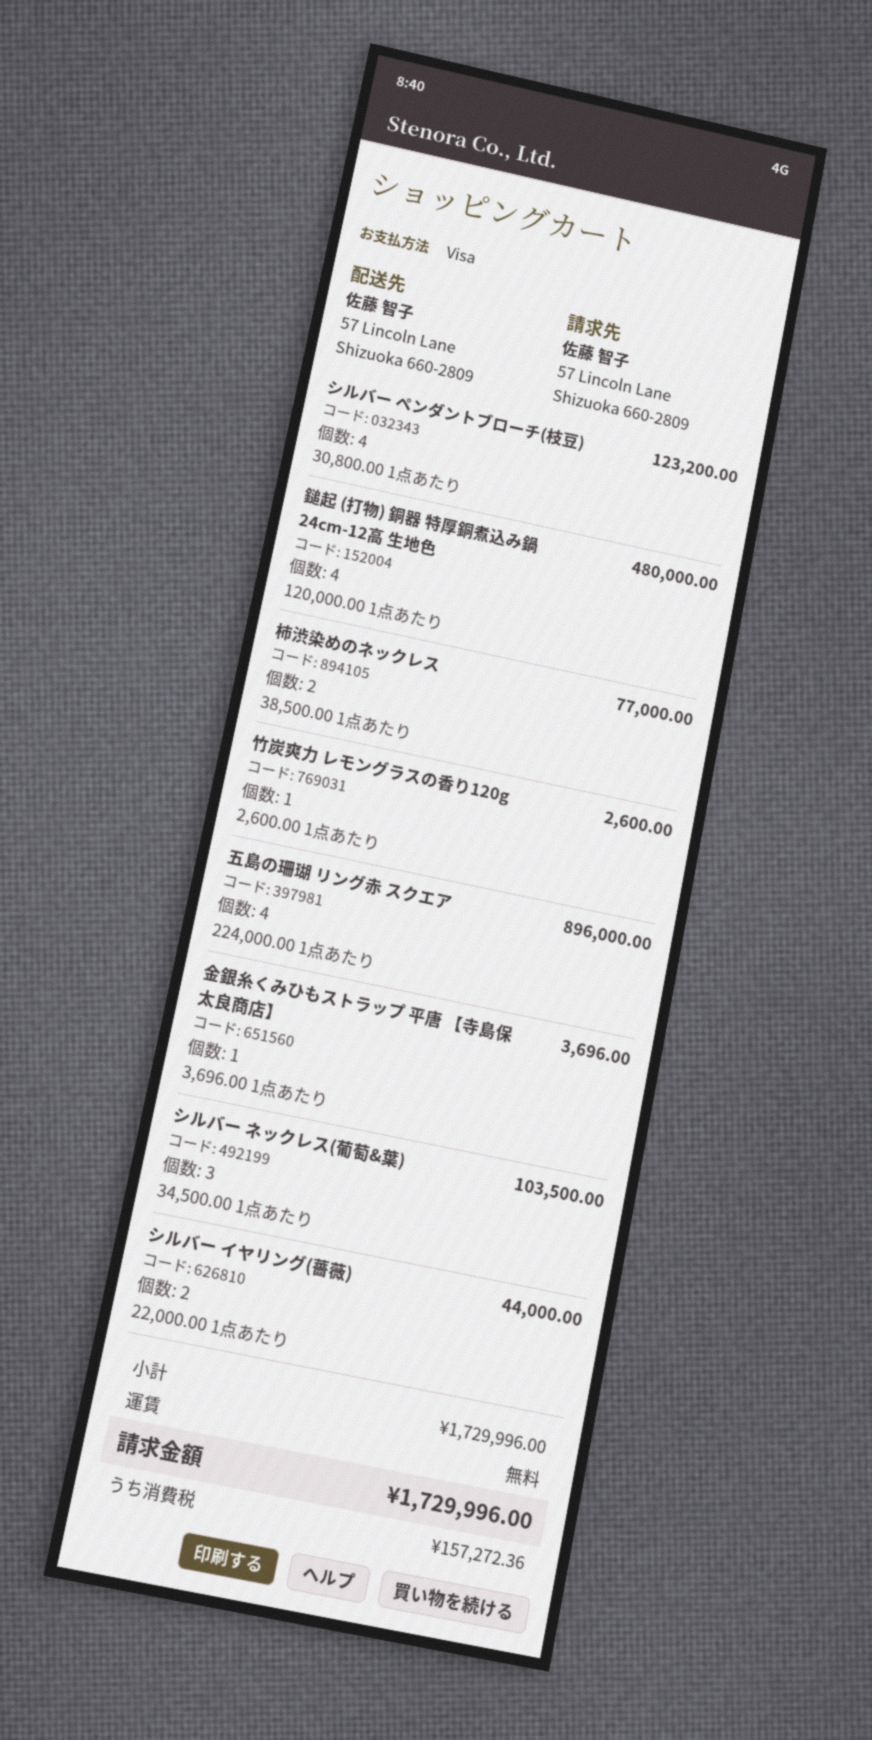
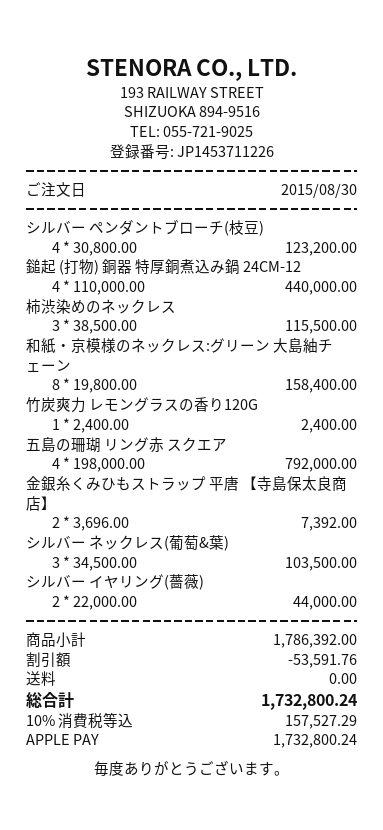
payment method: Visa -> Apple Pay
鎚起 (打物) 銅器 特厚銅煮込み鍋 24cm-12高 生地色: 4 x 120000.00 = 480000.00 -> 4 x 110000.00 = 440000.00
柿渋染めのネックレス: 2 x 38500.00 = 77000.00 -> 3 x 38500.00 = 115500.00
竹炭爽力 レモングラスの香り120g: 1 x 2600.00 = 2600.00 -> 1 x 2400.00 = 2400.00
五島の珊瑚 リング赤 スクエア: 4 x 224000.00 = 896000.00 -> 4 x 198000.00 = 792000.00
金銀糸くみひもストラップ 平唐 【寺島保太良商店】: 1 x 3696.00 = 3696.00 -> 2 x 3696.00 = 7392.00
和紙・京模様のネックレス:グリーン 大島紬チェーン: none -> 8 x 19800.00 = 158400.00
subtotal: 1729996.00 -> 1786392.00
discount: none -> 53591.76
tax: 157272.36 -> 157527.29
total: 1729996.00 -> 1732800.24

